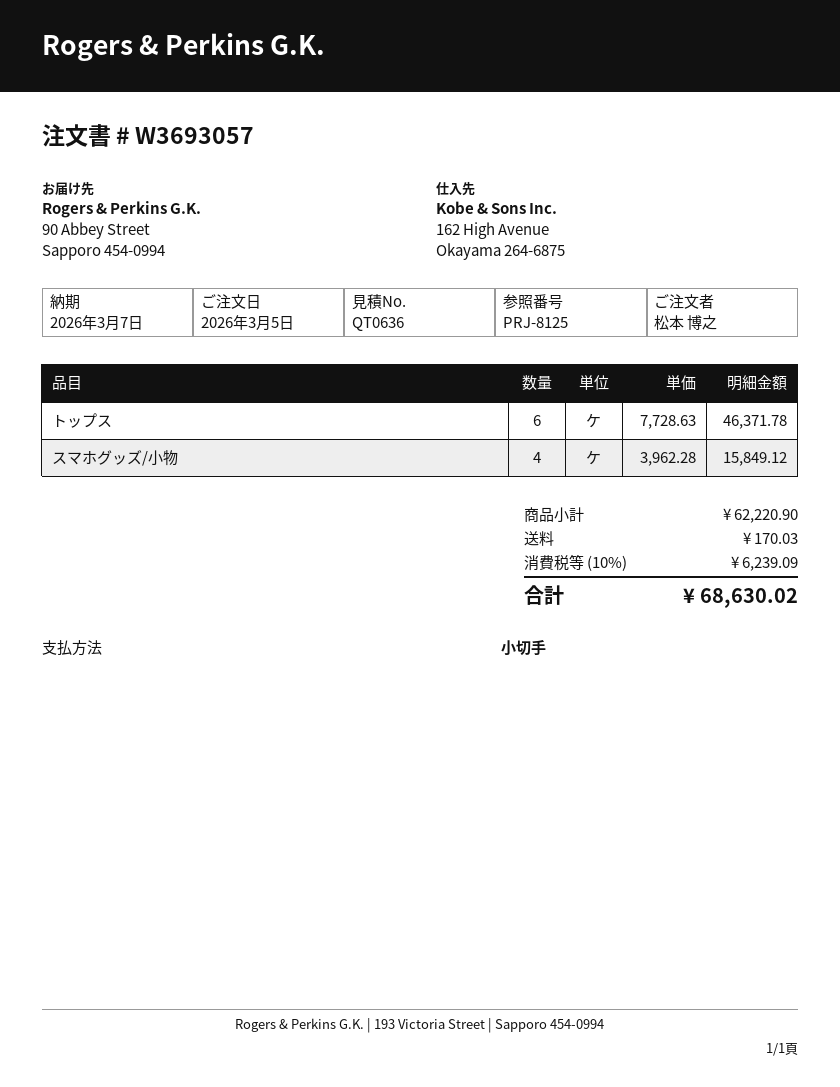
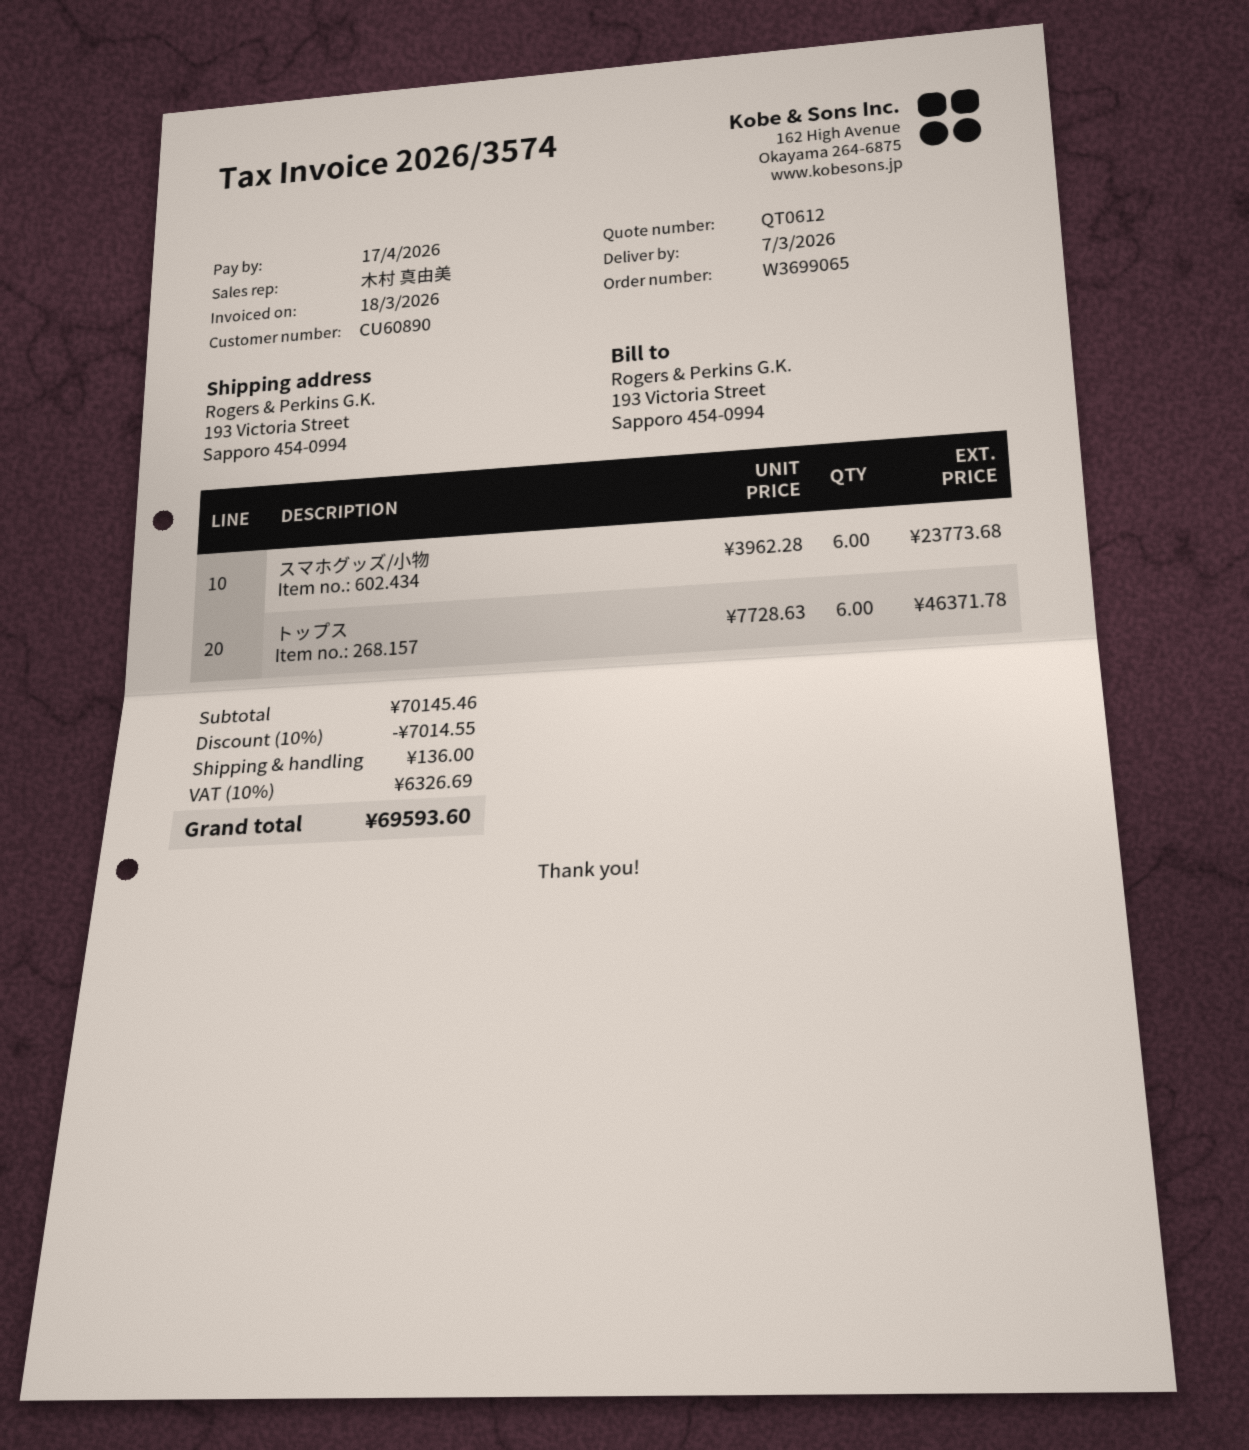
quote number: QT0636 -> QT0612
order number: W3693057 -> W3699065
ship to: 90 Abbey Street, Sapporo 454-0994 -> 193 Victoria Street, Sapporo 454-0994
スマホグッズ/小物: 4 x 3962.28 = 15849.12 -> 6 x 3962.28 = 23773.68
subtotal: 62220.90 -> 70145.46
discount: none -> 10% = 7014.55
shipping: 170.03 -> 136.00
tax: 10% = 6239.09 -> 10% = 6326.69
total: 68630.02 -> 69593.60

